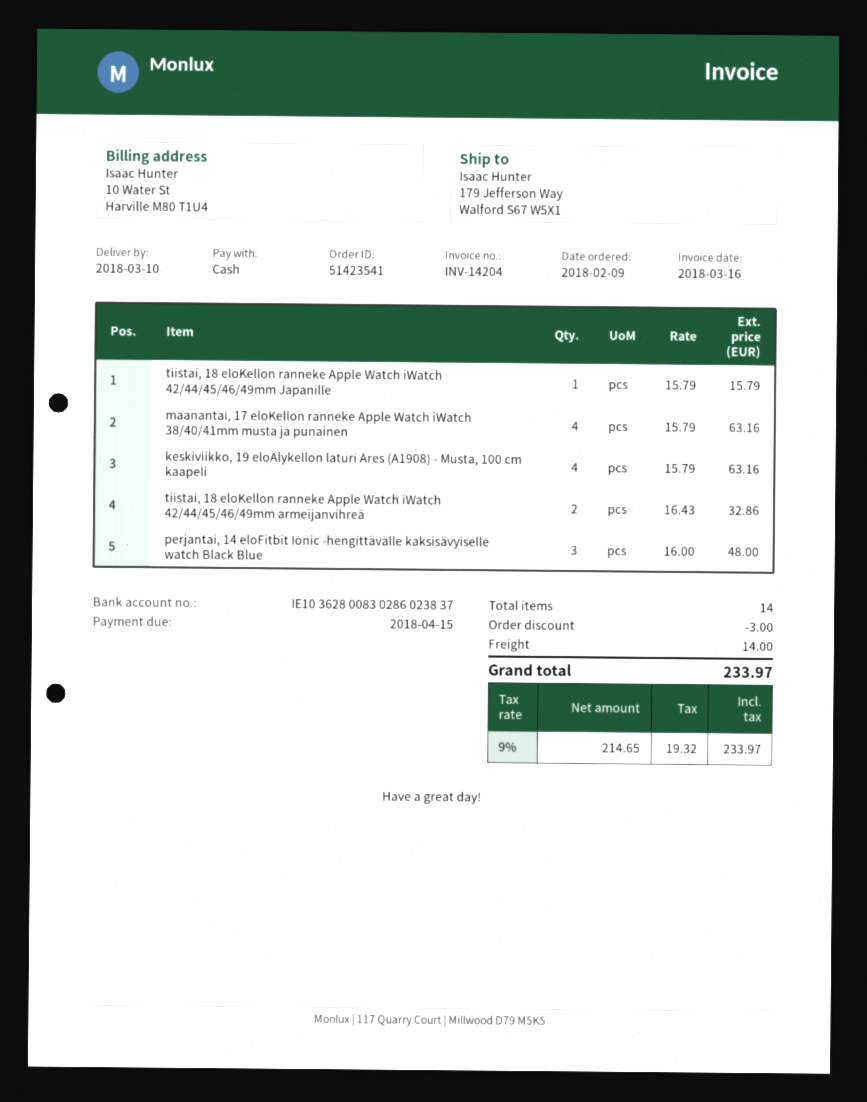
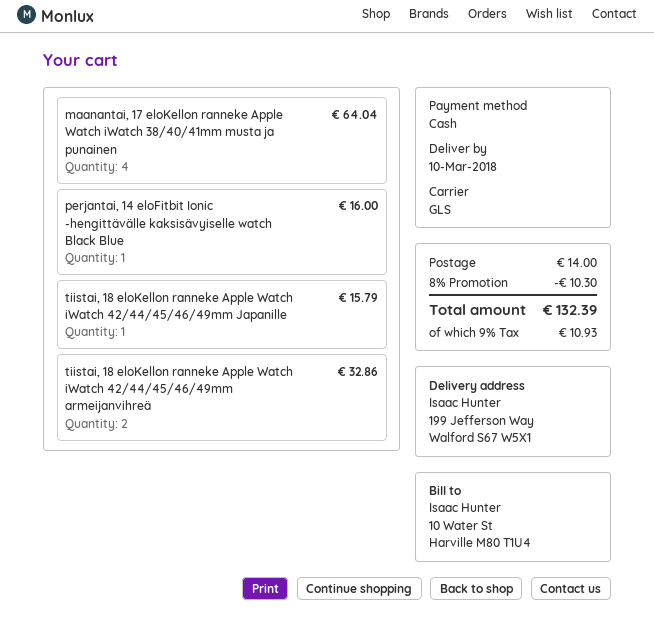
ship to: 179 Jefferson Way, Walford S67 W5X1 -> 199 Jefferson Way, Walford S67 W5X1
maanantai, 17 eloKellon ranneke Apple Watch iWatch 38/40/41mm musta ja punainen: 4 for 63.16 -> 4 for 64.04
keskiviikko, 19 eloÄlykellon laturi Ares (A1908) - Musta, 100 cm kaapeli: 4 for 63.16 -> none
perjantai, 14 eloFitbit Ionic -hengittävälle kaksisävyiselle watch Black Blue: 3 for 48.00 -> 1 for 16.00
discount: 3.00 -> 10.30
tax: 9% = 19.32 -> 9% = 10.93
total: 233.97 -> 132.39

